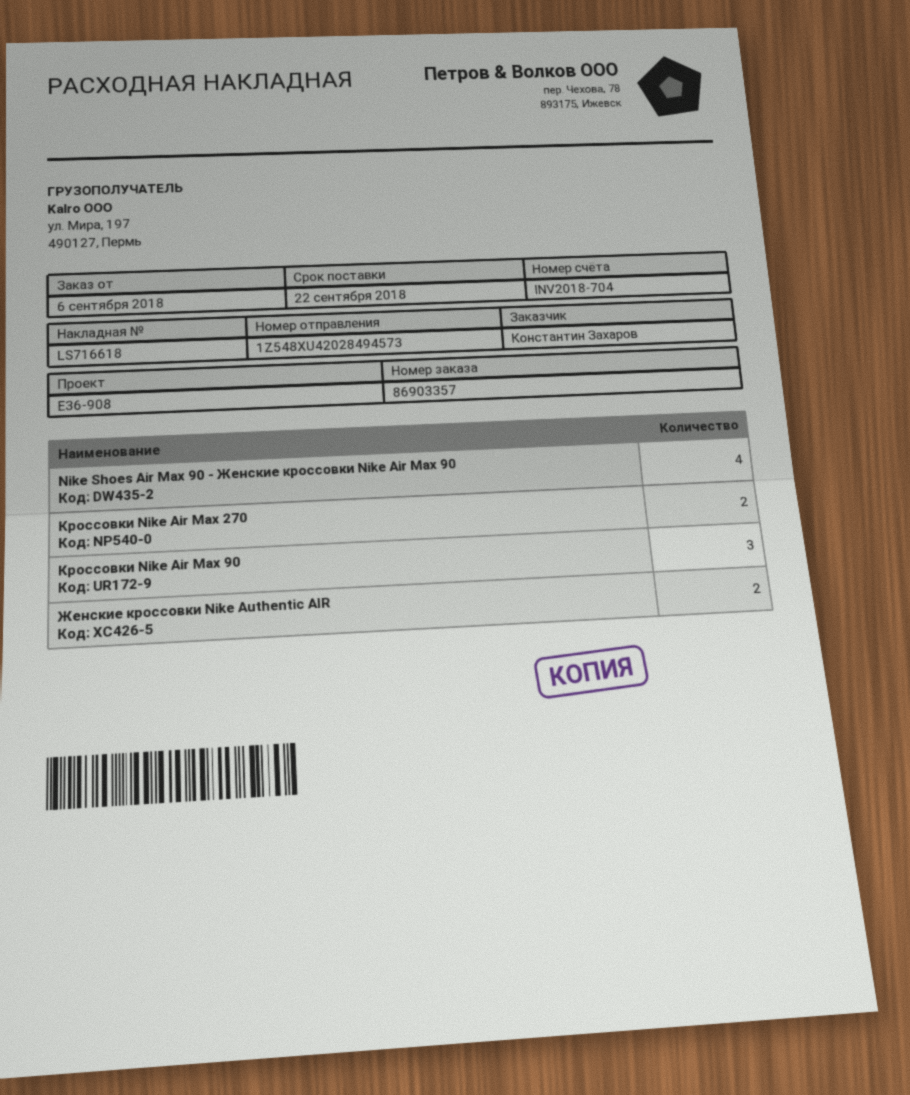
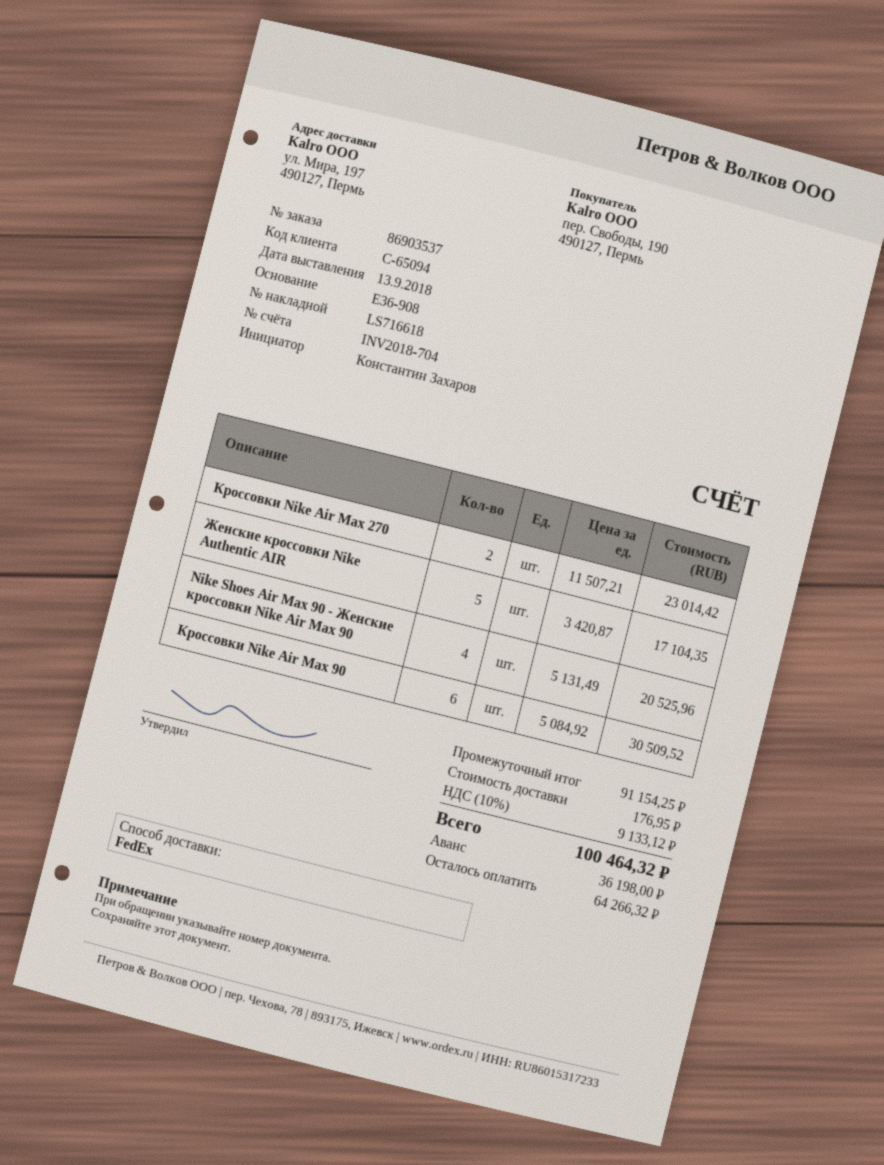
order number: 86903357 -> 86903537
Кроссовки Nike Air Max 90: 3 -> 6
Женские кроссовки Nike Authentic AIR: 2 -> 5

